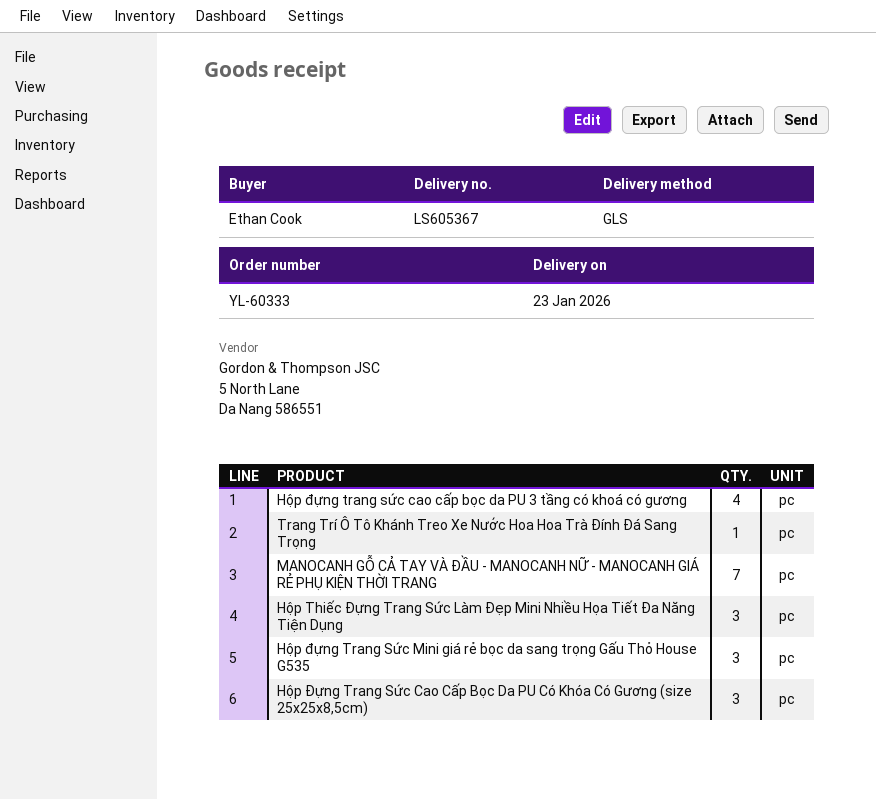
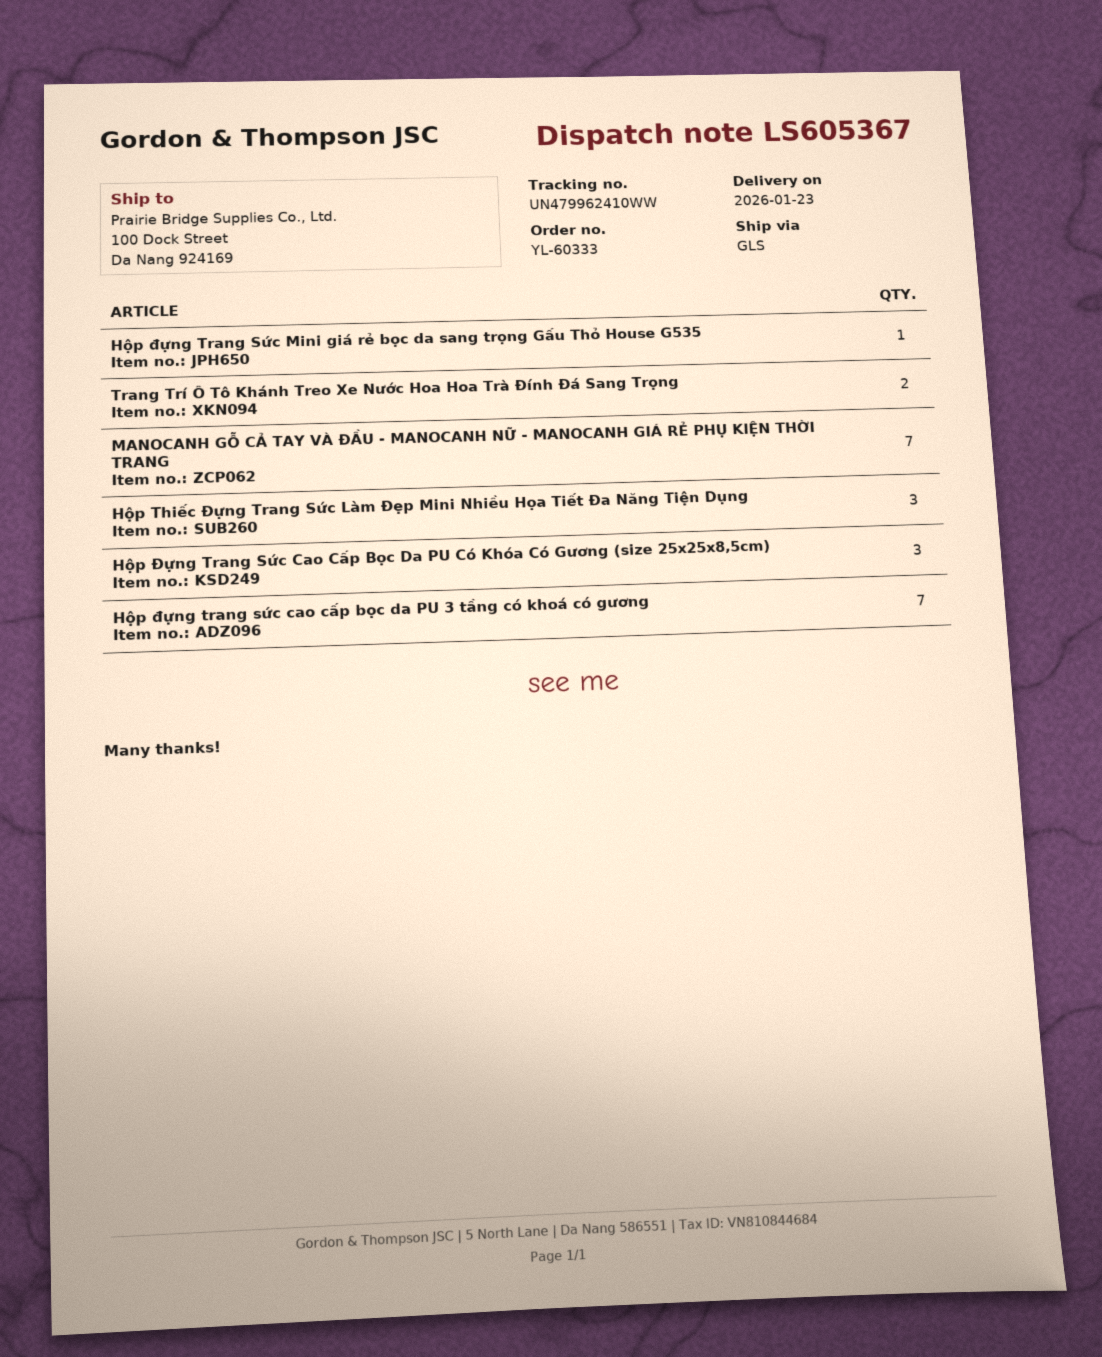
Hộp đựng trang sức cao cấp bọc da PU 3 tầng có khoá có gương: 4 -> 7
Trang Trí Ô Tô Khánh Treo Xe Nước Hoa Hoa Trà Đính Đá Sang Trọng: 1 -> 2
Hộp đựng Trang Sức Mini giá rẻ bọc da sang trọng Gấu Thỏ House G535: 3 -> 1

